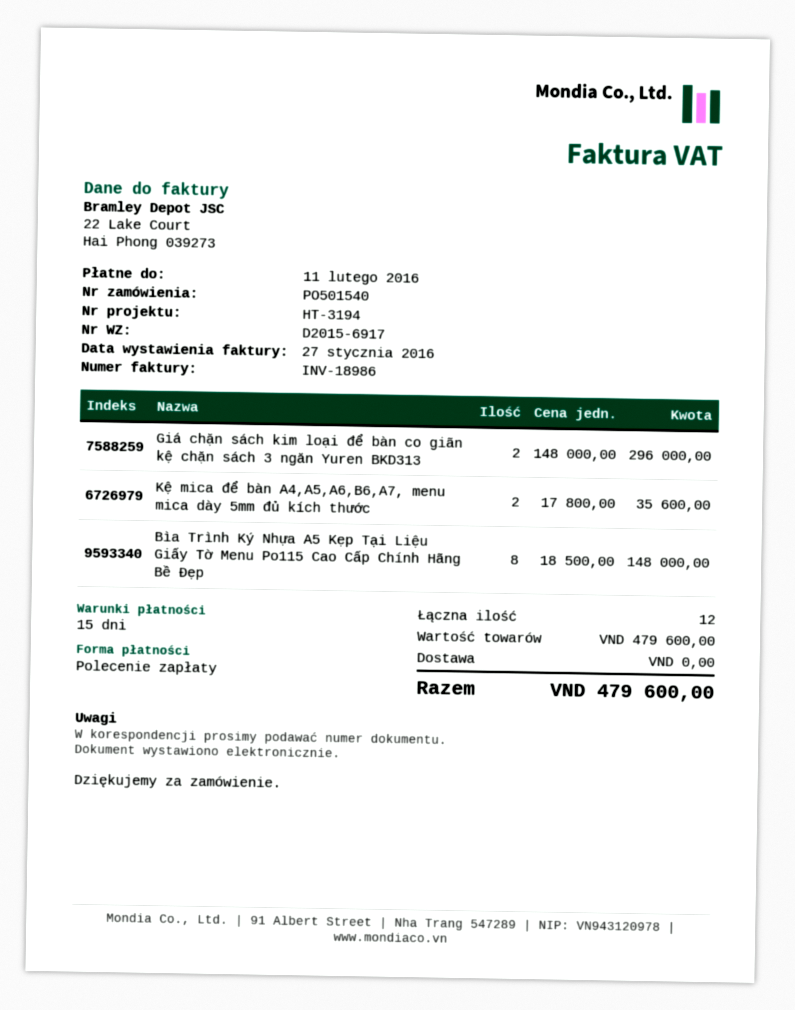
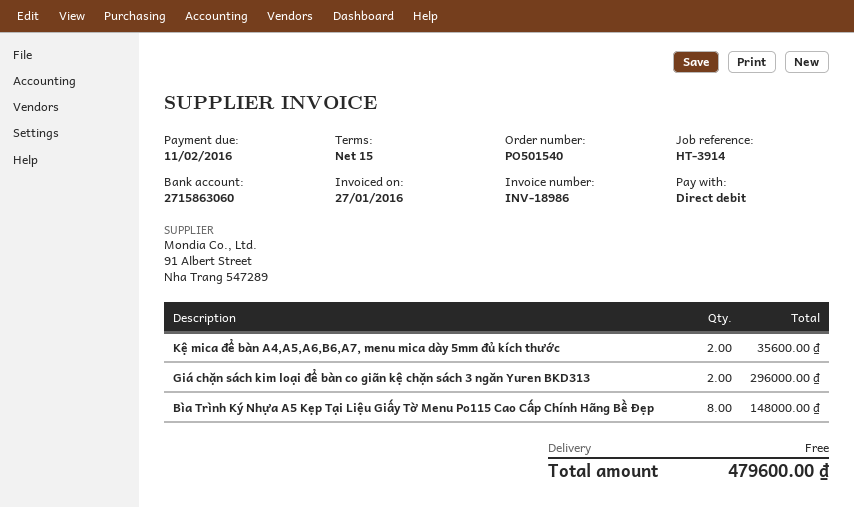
reference: HT-3194 -> HT-3914

